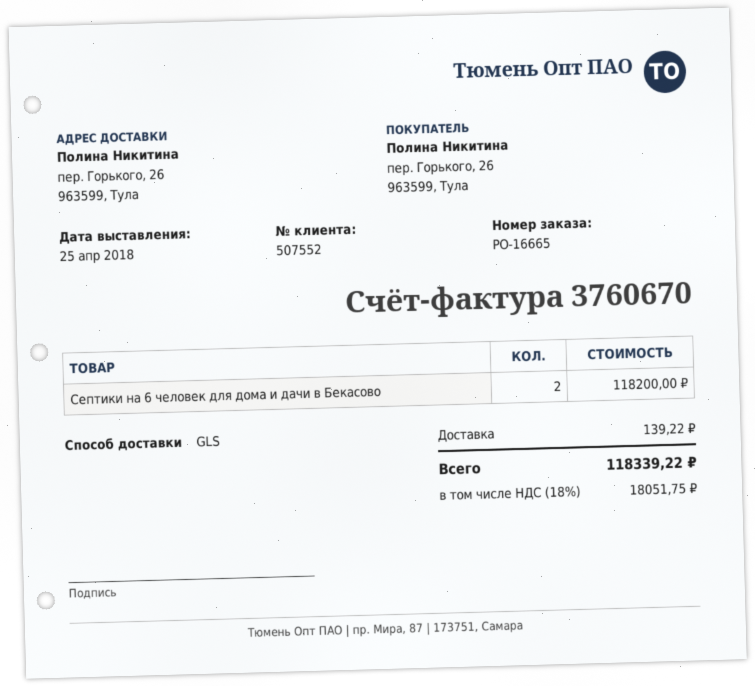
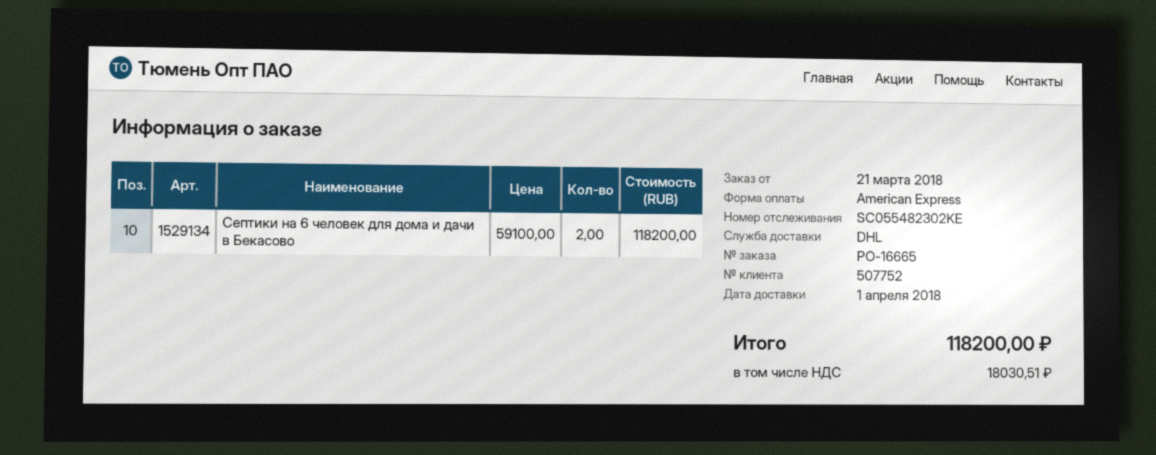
customer number: 507552 -> 507752
shipping method: GLS -> DHL
shipping: 139.22 -> none
tax: 18051.75 -> 18030.51
total: 118339.22 -> 118200.00

